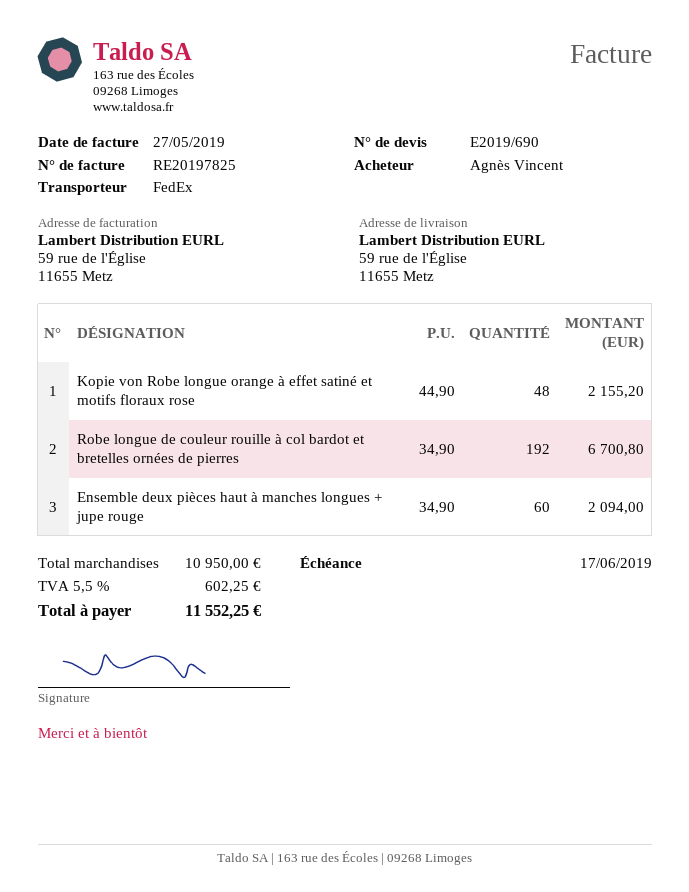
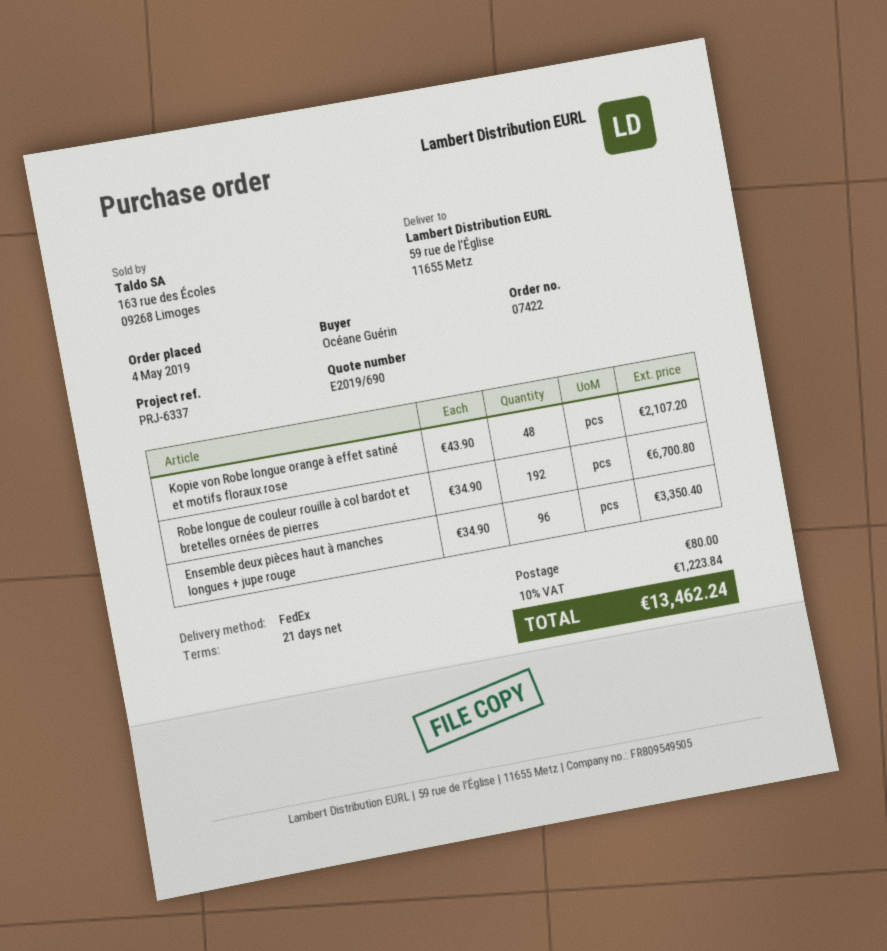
ordered by: Agnès Vincent -> Océane Guérin
Kopie von Robe longue orange à effet satiné et motifs floraux rose: 48 x 44.90 = 2155.20 -> 48 x 43.90 = 2107.20
Ensemble deux pièces haut à manches longues + jupe rouge: 60 x 34.90 = 2094.00 -> 96 x 34.90 = 3350.40
shipping: none -> 80.00
tax: 5.5% = 602.25 -> 10% = 1223.84
total: 11552.25 -> 13462.24

